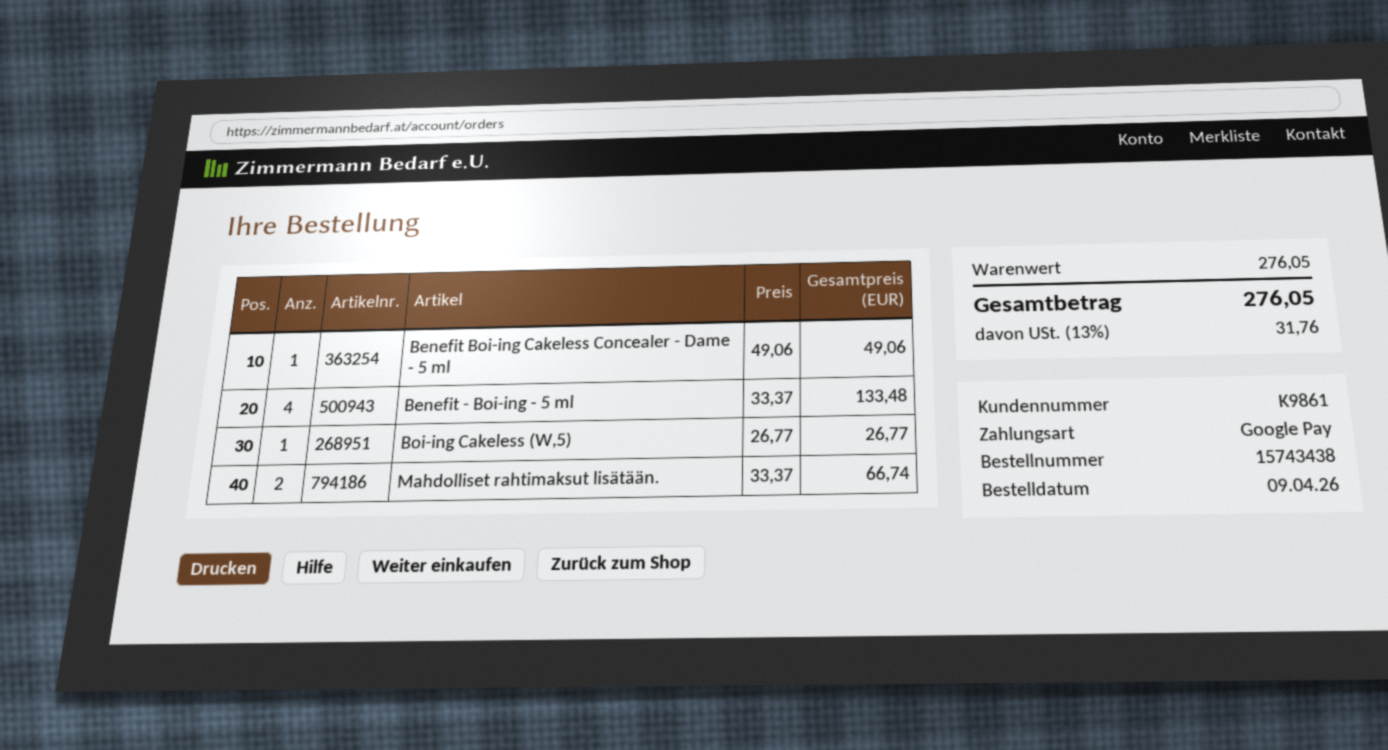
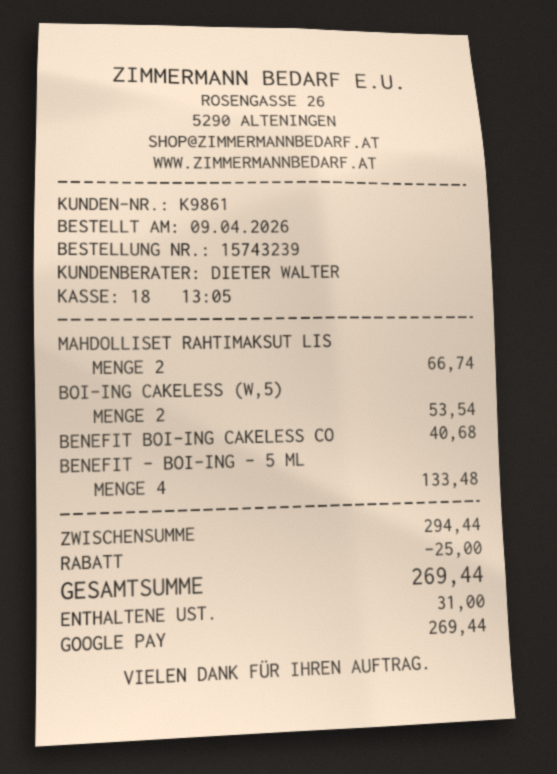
order number: 15743438 -> 15743239
Benefit Boi-ing Cakeless Concealer - Dame - 5 ml: 1 for 49.06 -> 1 for 40.68
Boi-ing Cakeless (W,5): 1 for 26.77 -> 2 for 53.54
subtotal: 276.05 -> 294.44
discount: none -> 25.00
tax: 31.76 -> 31.00
total: 276.05 -> 269.44

